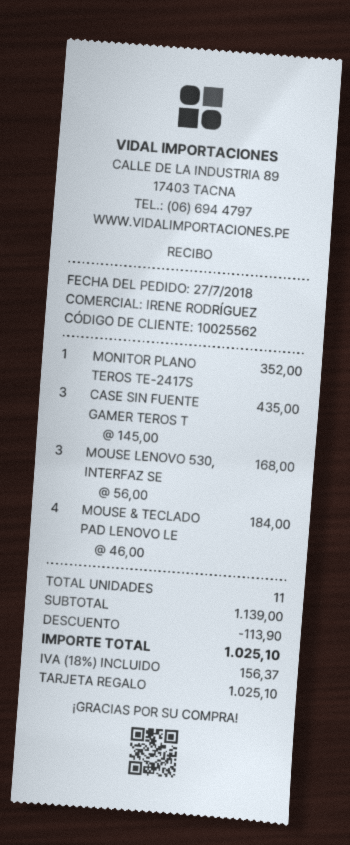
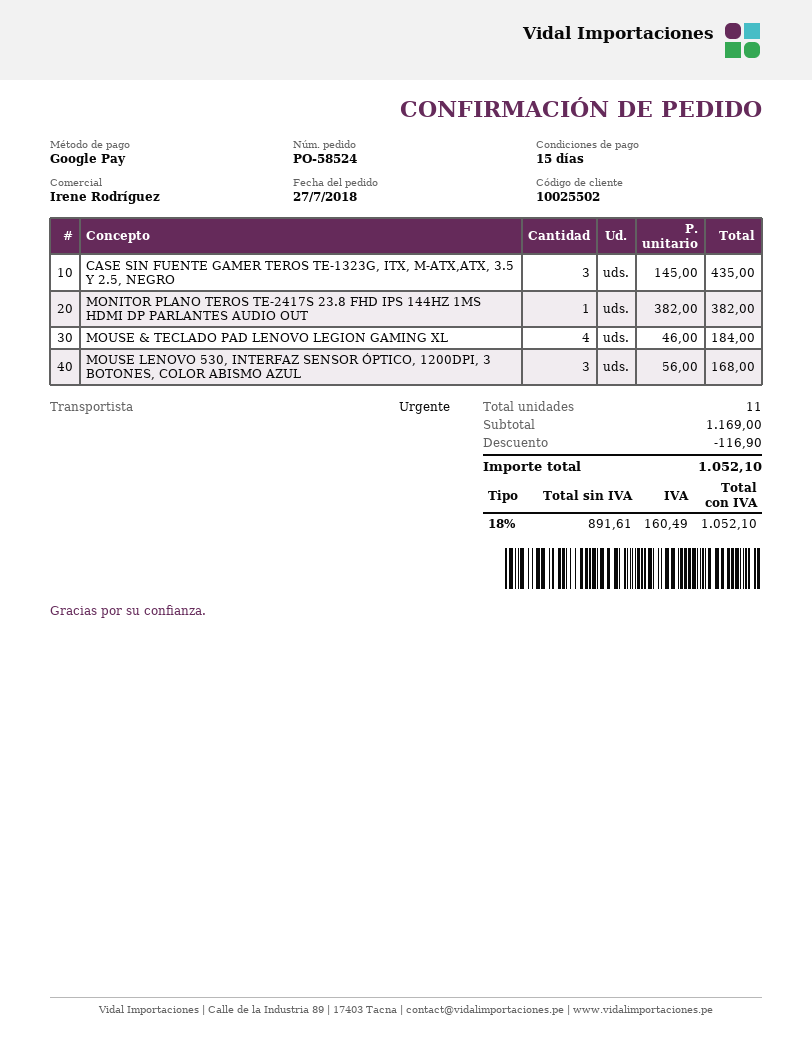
customer number: 10025562 -> 10025502
payment method: gift card -> Google Pay
MONITOR PLANO TEROS TE-2417S: 1 x 352.00 = 352.00 -> 1 x 382.00 = 382.00
subtotal: 1139.00 -> 1169.00
discount: 113.90 -> 116.90
tax: 18% = 156.37 -> 18% = 160.49
total: 1025.10 -> 1052.10

